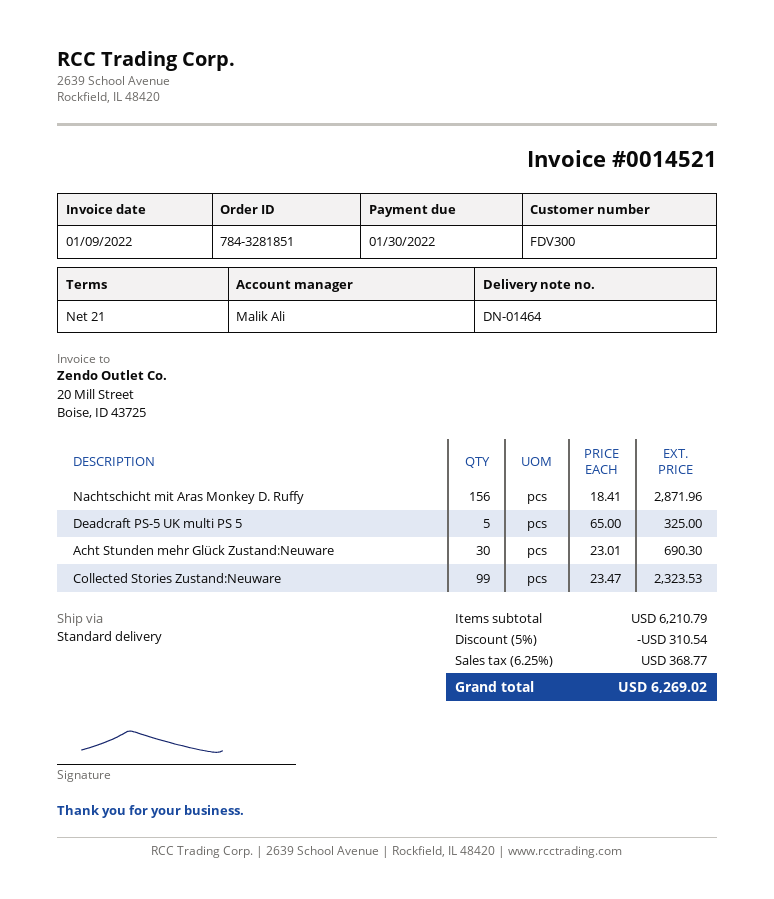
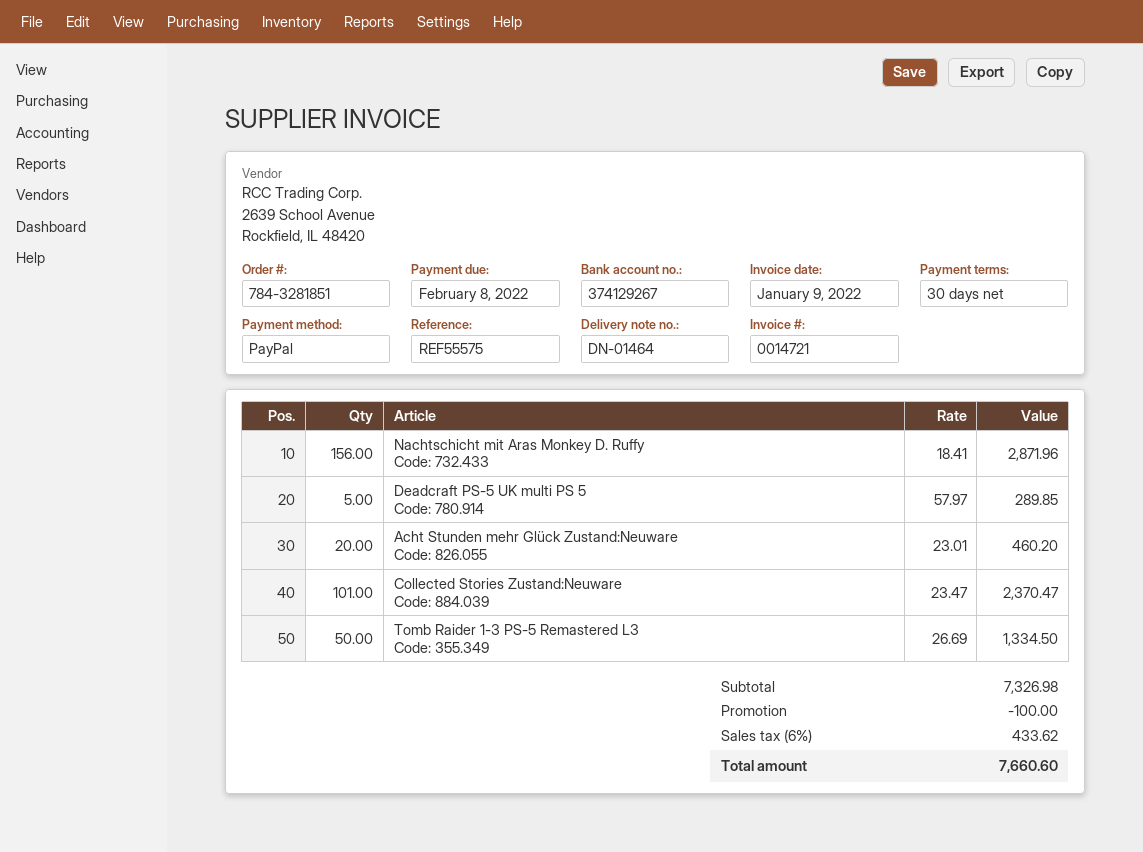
invoice number: 0014521 -> 0014721
payment terms: 21 days -> 30 days
due date: 2022-01-30 -> 2022-02-08
Deadcraft PS-5 UK multi PS 5: 5 x 65.00 = 325.00 -> 5 x 57.97 = 289.85
Acht Stunden mehr Glück Zustand:Neuware: 30 x 23.01 = 690.30 -> 20 x 23.01 = 460.20
Collected Stories Zustand:Neuware: 99 x 23.47 = 2323.53 -> 101 x 23.47 = 2370.47
Tomb Raider 1-3 PS-5 Remastered L3: none -> 50 x 26.69 = 1334.50
subtotal: 6210.79 -> 7326.98
discount: 310.54 -> 100.00
tax: 6.25% = 368.77 -> 6% = 433.62
total: 6269.02 -> 7660.60

